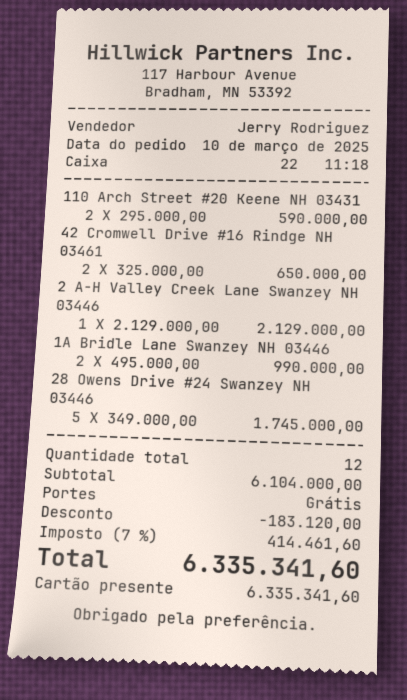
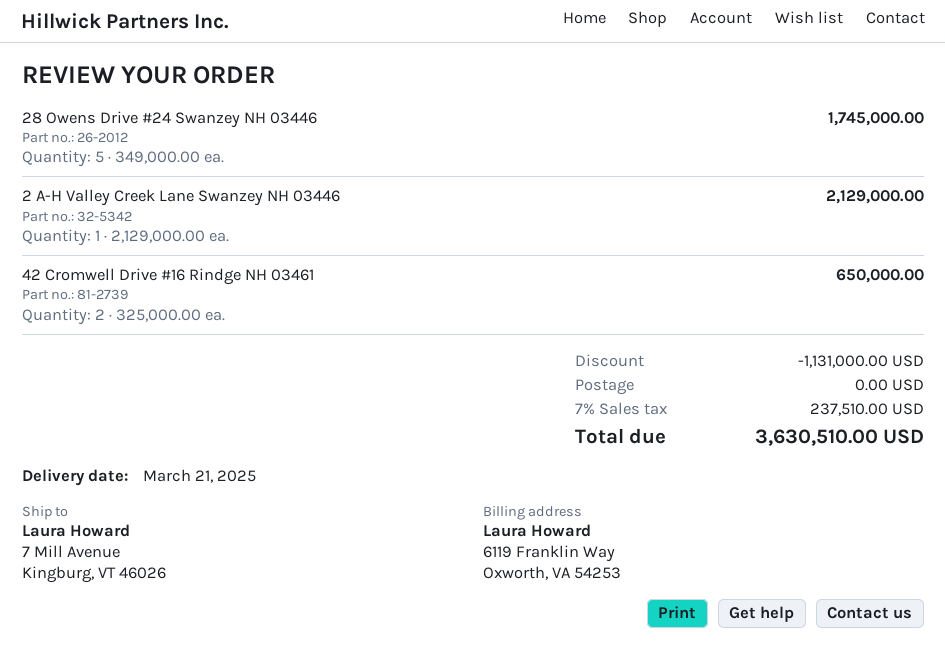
110 Arch Street #20 Keene NH 03431: 2 x 295000.00 = 590000.00 -> none
1A Bridle Lane Swanzey NH 03446: 2 x 495000.00 = 990000.00 -> none
discount: 183120.00 -> 1131000.00
tax: 7% = 414461.60 -> 7% = 237510.00
total: 6335341.60 -> 3630510.00

